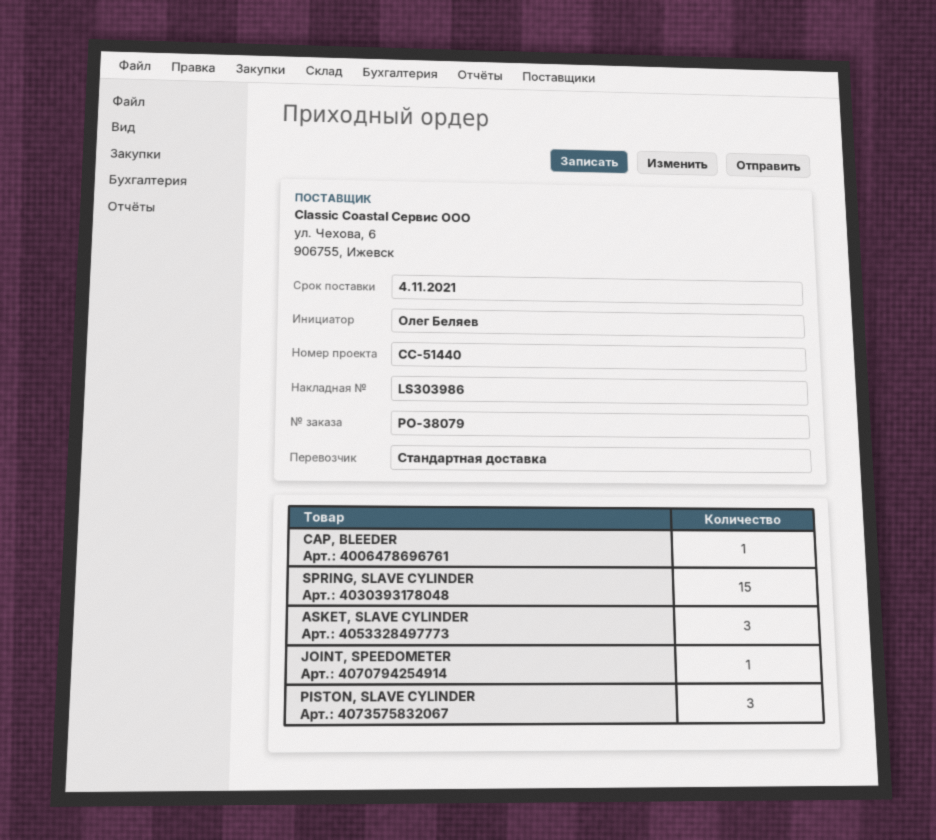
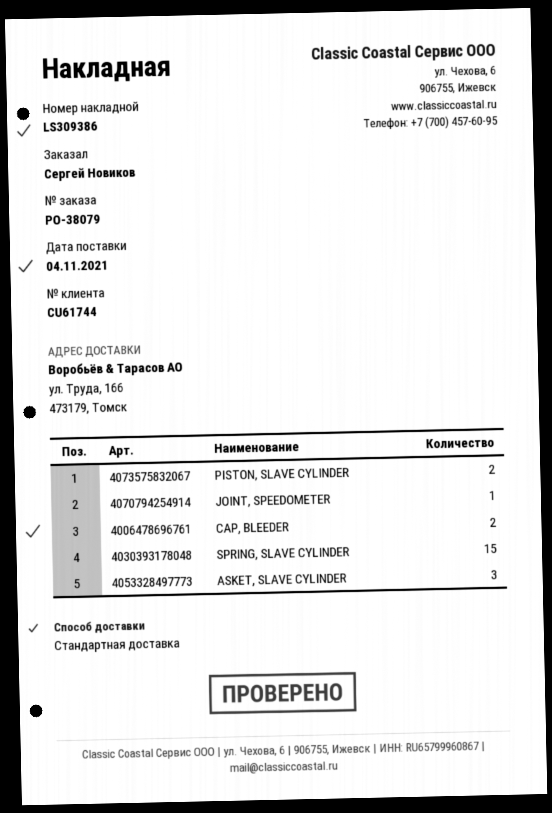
delivery note number: LS303986 -> LS309386
ordered by: Олег Беляев -> Сергей Новиков
CAP, BLEEDER: 1 -> 2
PISTON, SLAVE CYLINDER: 3 -> 2

